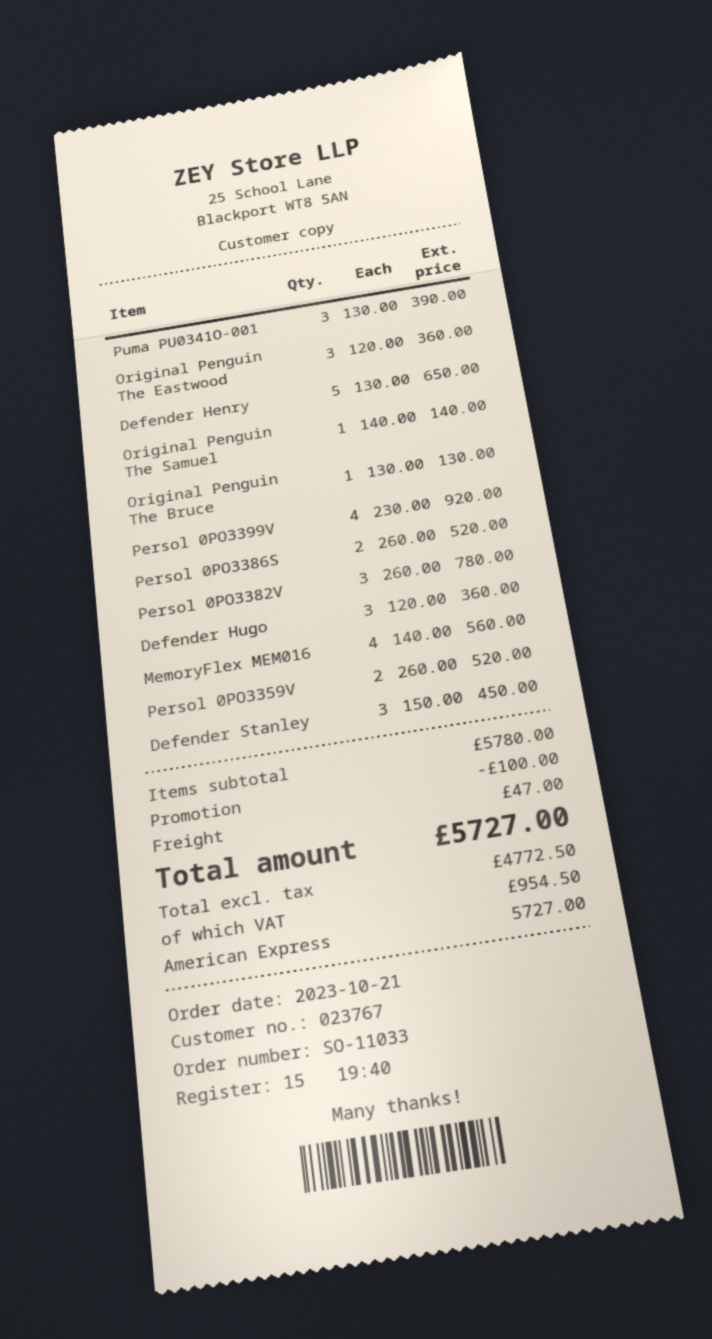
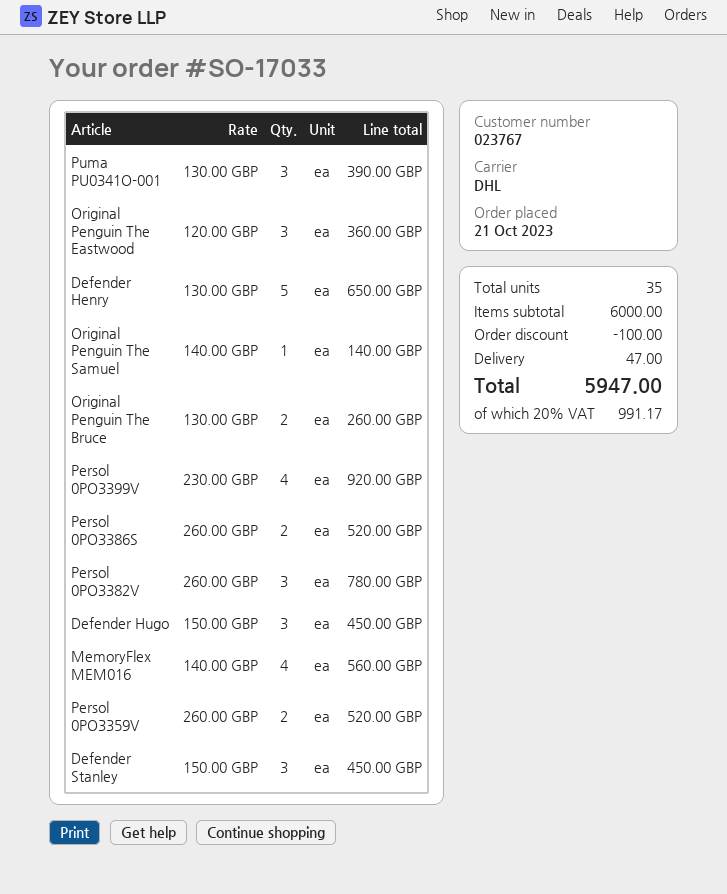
order number: SO-11033 -> SO-17033
Original Penguin The Bruce: 1 x 130.00 = 130.00 -> 2 x 130.00 = 260.00
Defender Hugo: 3 x 120.00 = 360.00 -> 3 x 150.00 = 450.00
subtotal: 5780.00 -> 6000.00
tax: 954.50 -> 991.17
total: 5727.00 -> 5947.00

